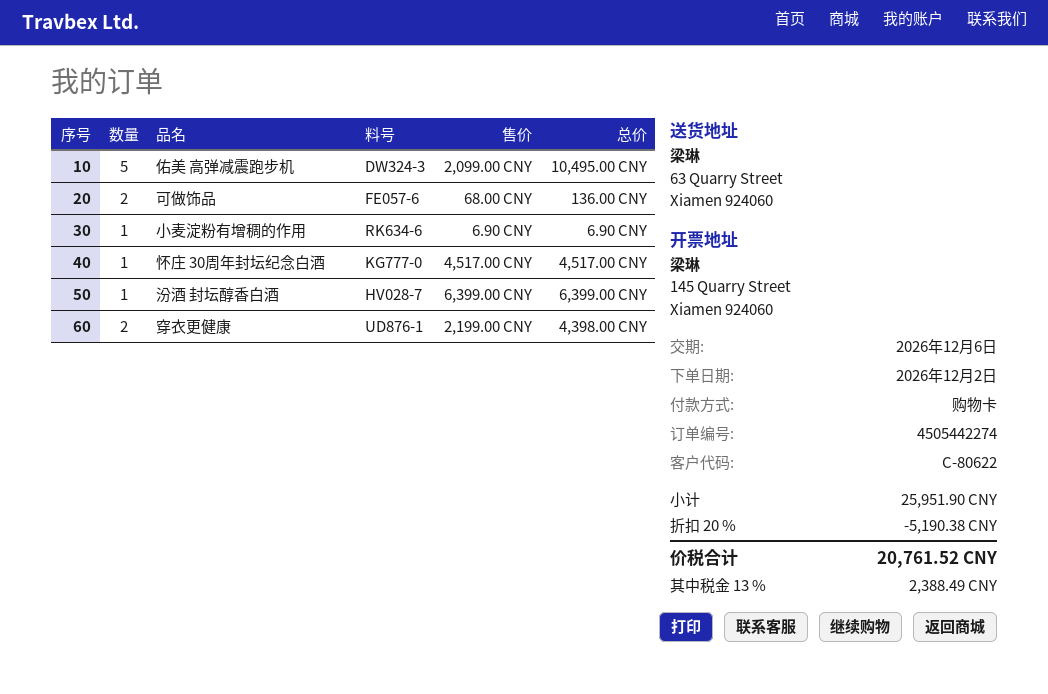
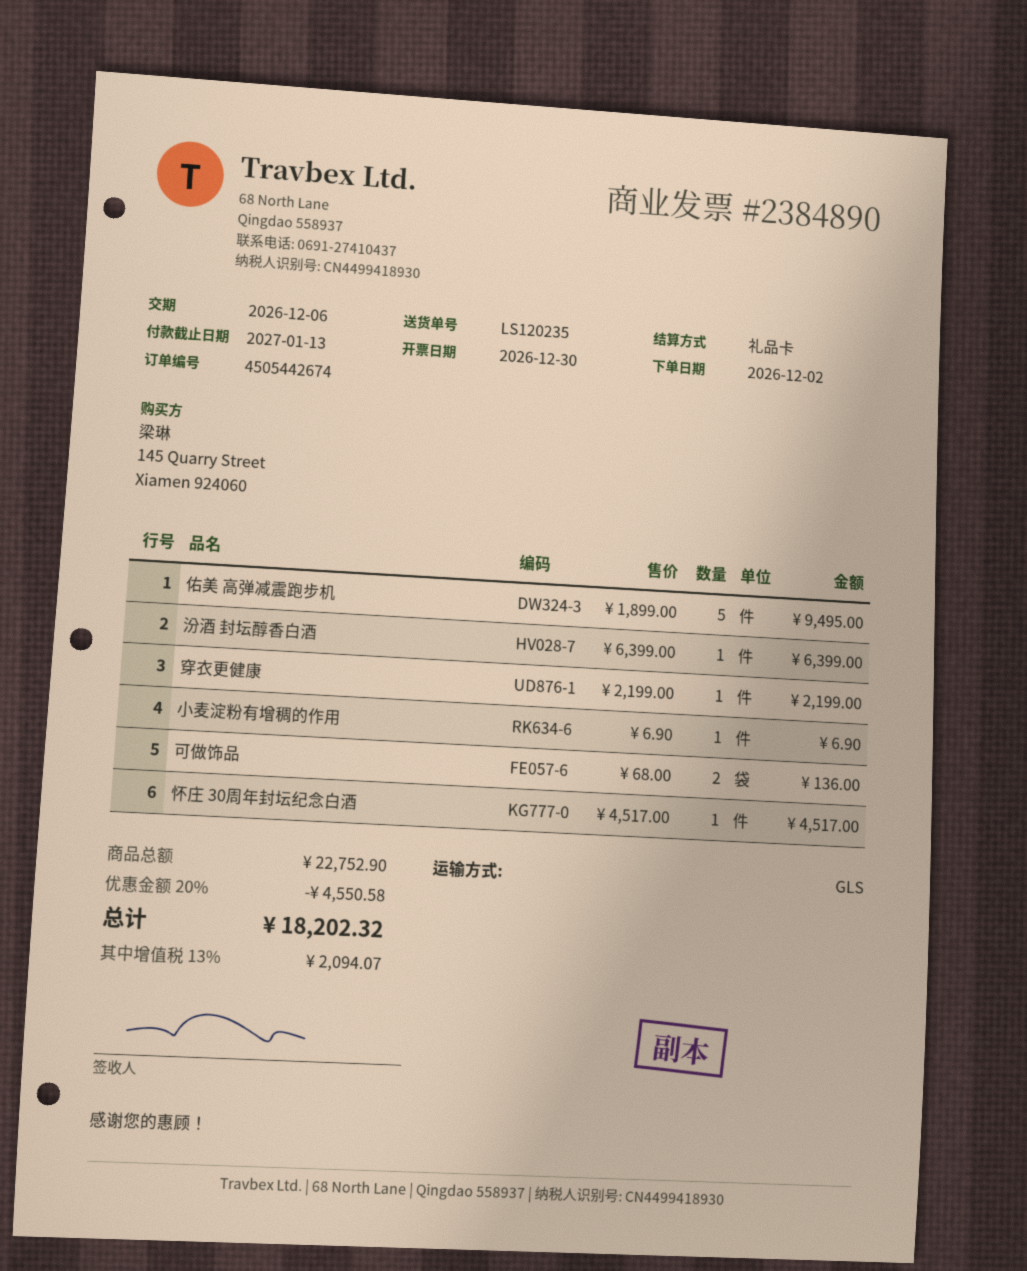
order number: 4505442274 -> 4505442674
佑美 高弹减震跑步机: 5 x 2099.00 = 10495.00 -> 5 x 1899.00 = 9495.00
穿衣更健康: 2 x 2199.00 = 4398.00 -> 1 x 2199.00 = 2199.00
subtotal: 25951.90 -> 22752.90
discount: 20% = 5190.38 -> 20% = 4550.58
tax: 13% = 2388.49 -> 13% = 2094.07
total: 20761.52 -> 18202.32

